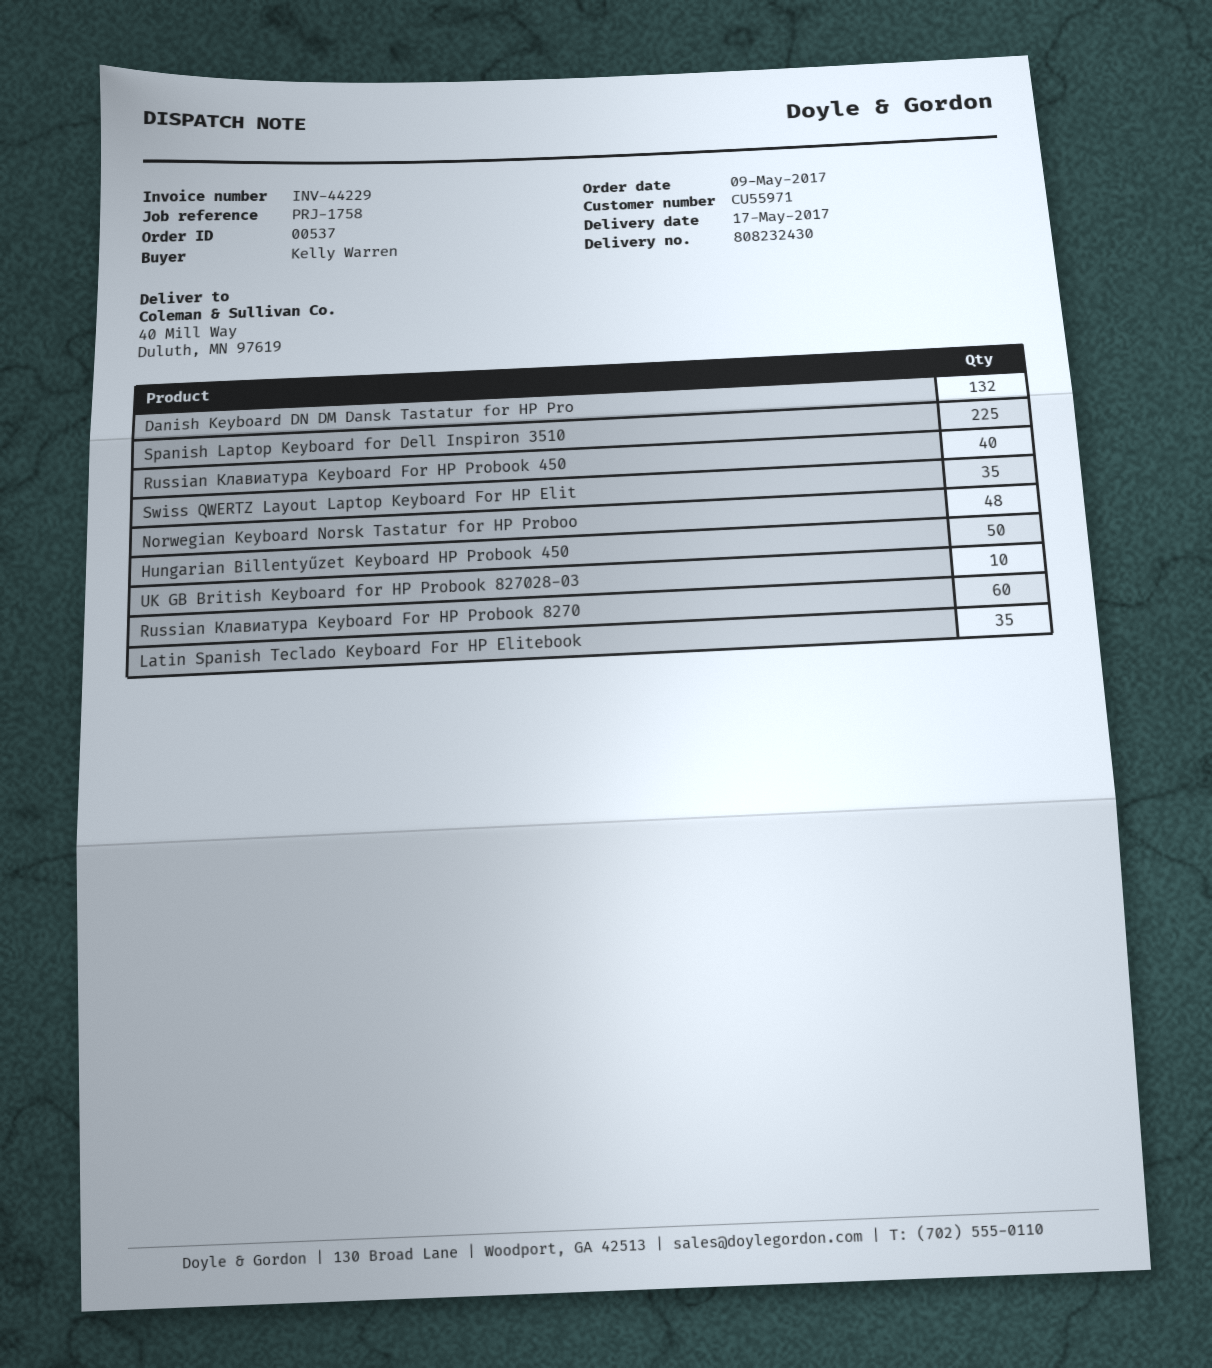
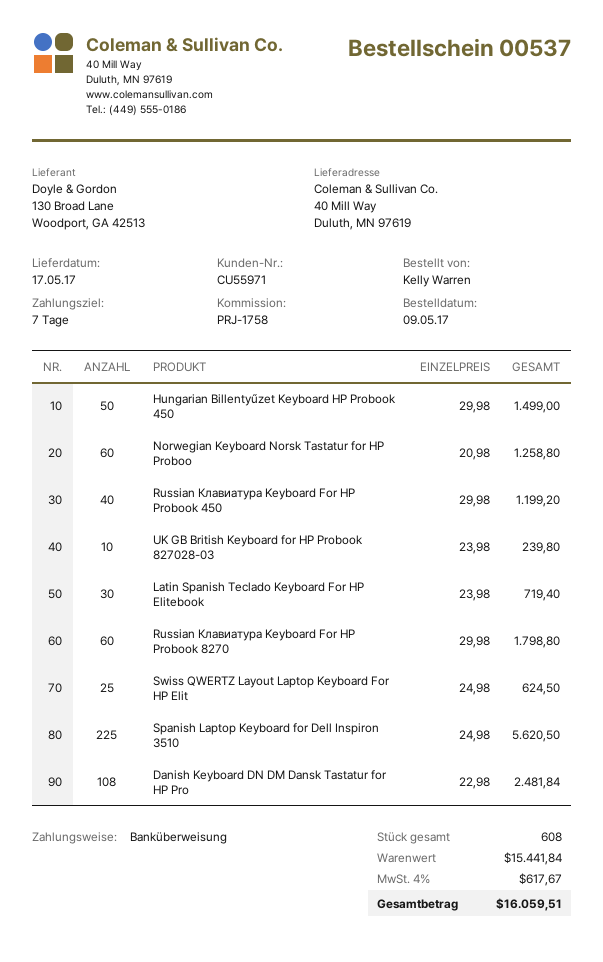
Danish Keyboard DN DM Dansk Tastatur for HP Pro: 132 -> 108
Swiss QWERTZ Layout Laptop Keyboard For HP Elit: 35 -> 25
Norwegian Keyboard Norsk Tastatur for HP Proboo: 48 -> 60
Latin Spanish Teclado Keyboard For HP Elitebook: 35 -> 30

